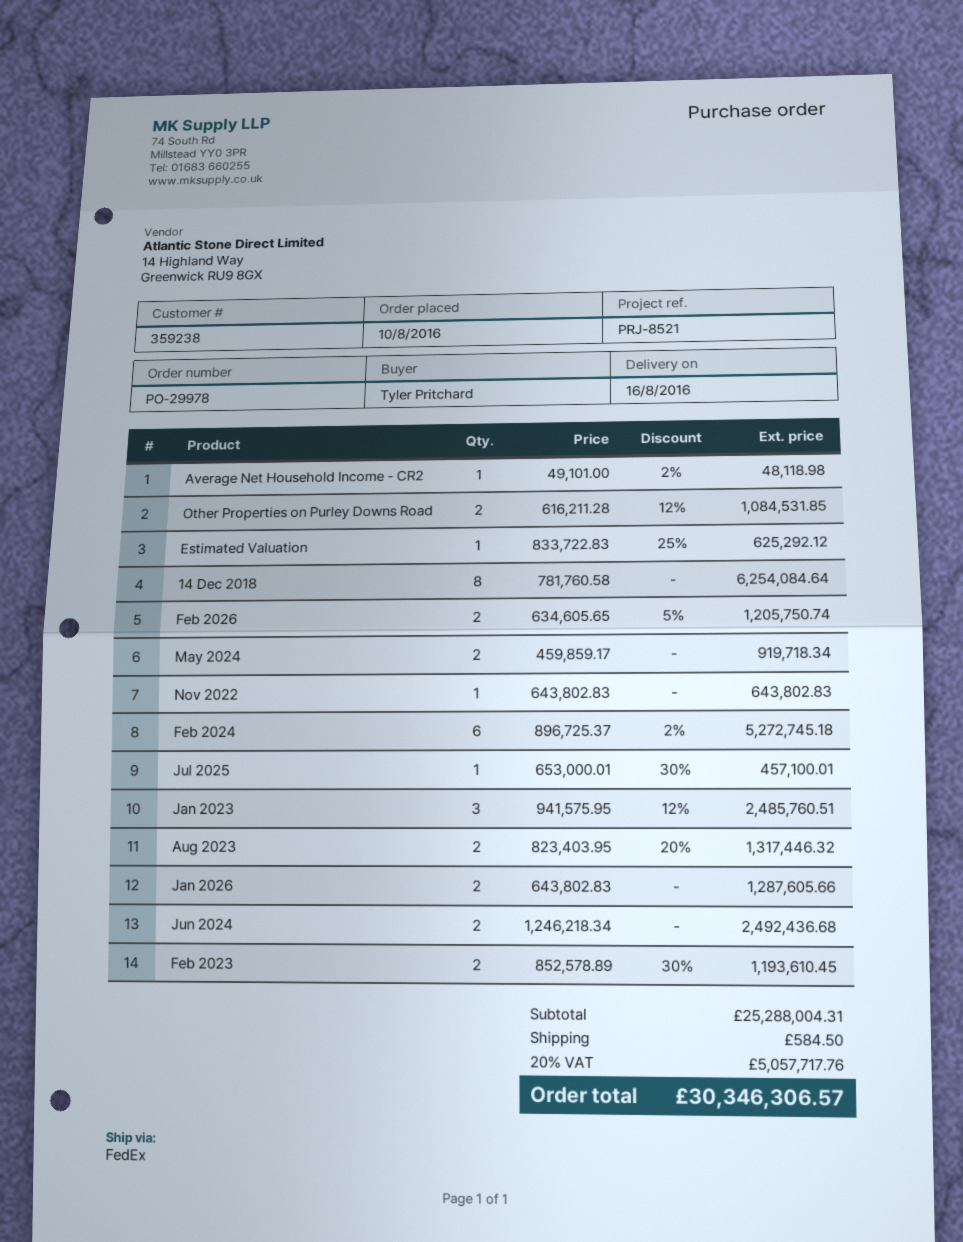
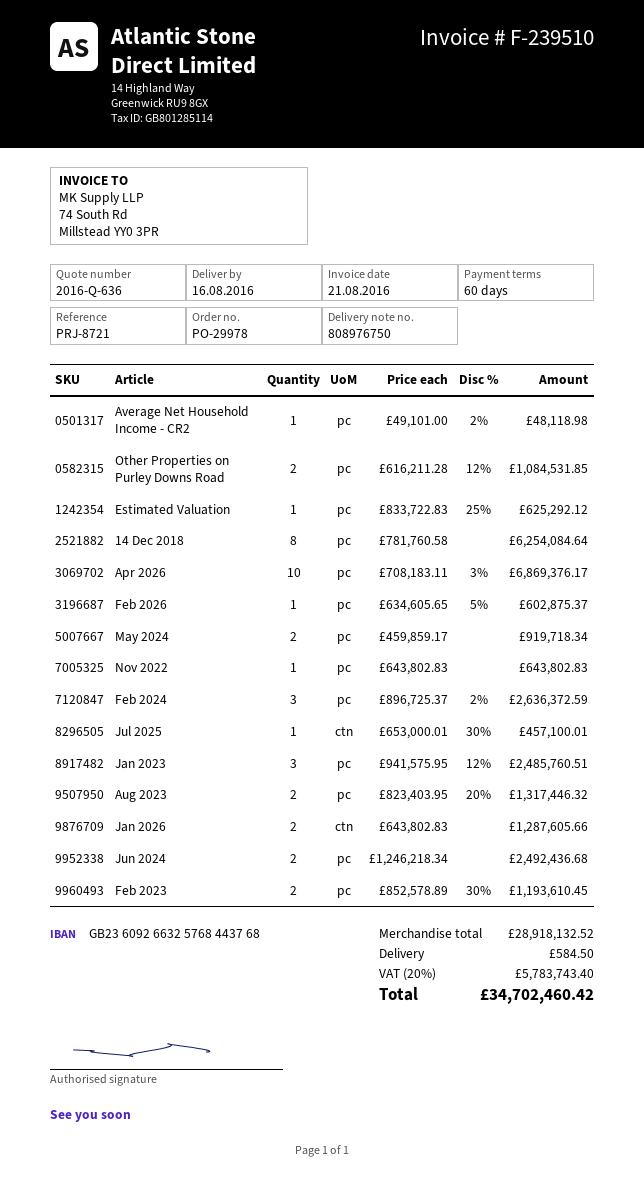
reference: PRJ-8521 -> PRJ-8721
Feb 2026: 2 x 634605.65 - 5% = 1205750.74 -> 1 x 634605.65 - 5% = 602875.37
Feb 2024: 6 x 896725.37 - 2% = 5272745.18 -> 3 x 896725.37 - 2% = 2636372.59
Apr 2026: none -> 10 x 708183.11 - 3% = 6869376.17
subtotal: 25288004.31 -> 28918132.52
tax: 20% = 5057717.76 -> 20% = 5783743.40
total: 30346306.57 -> 34702460.42

